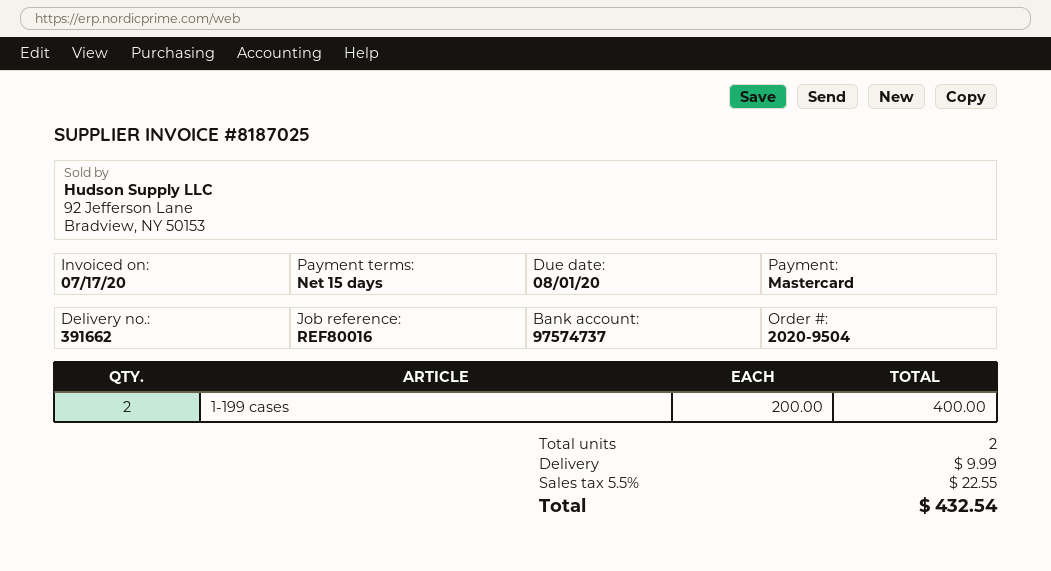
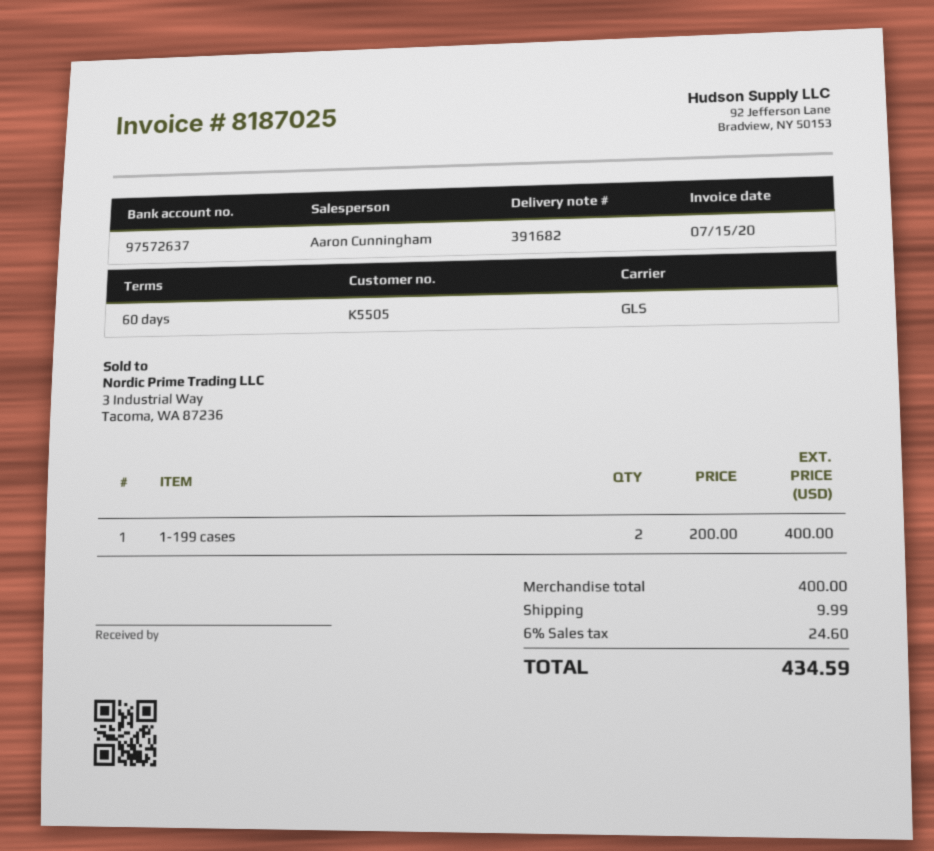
delivery note number: 391662 -> 391682
invoice date: 2020-07-17 -> 2020-07-15
payment terms: 15 days -> 60 days
bank account: 97574737 -> 97572637
tax: 5.5% = 22.55 -> 6% = 24.60
total: 432.54 -> 434.59

